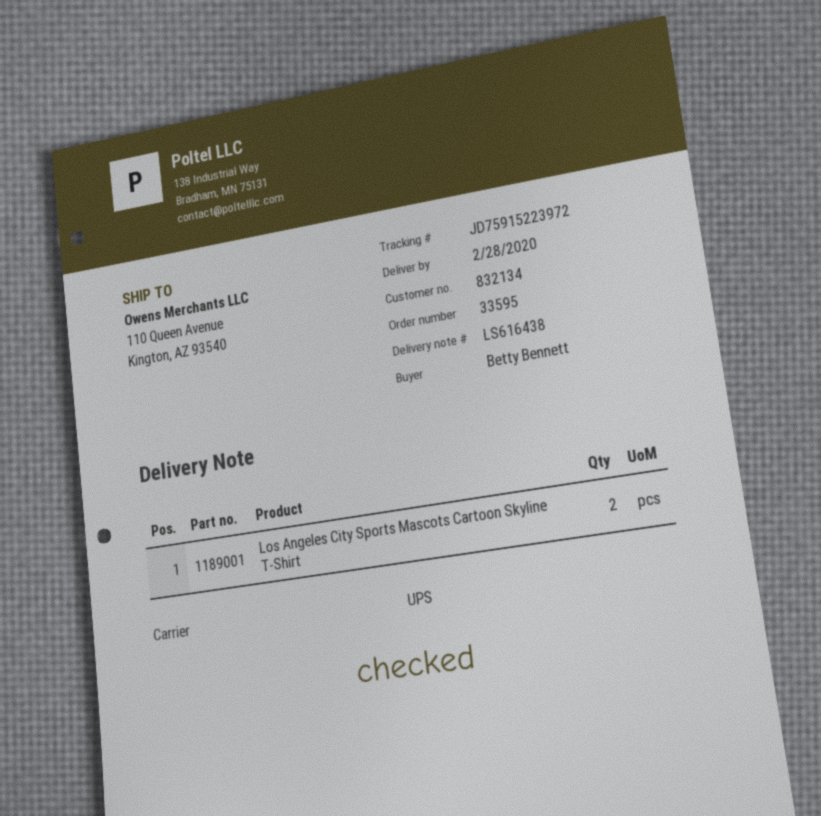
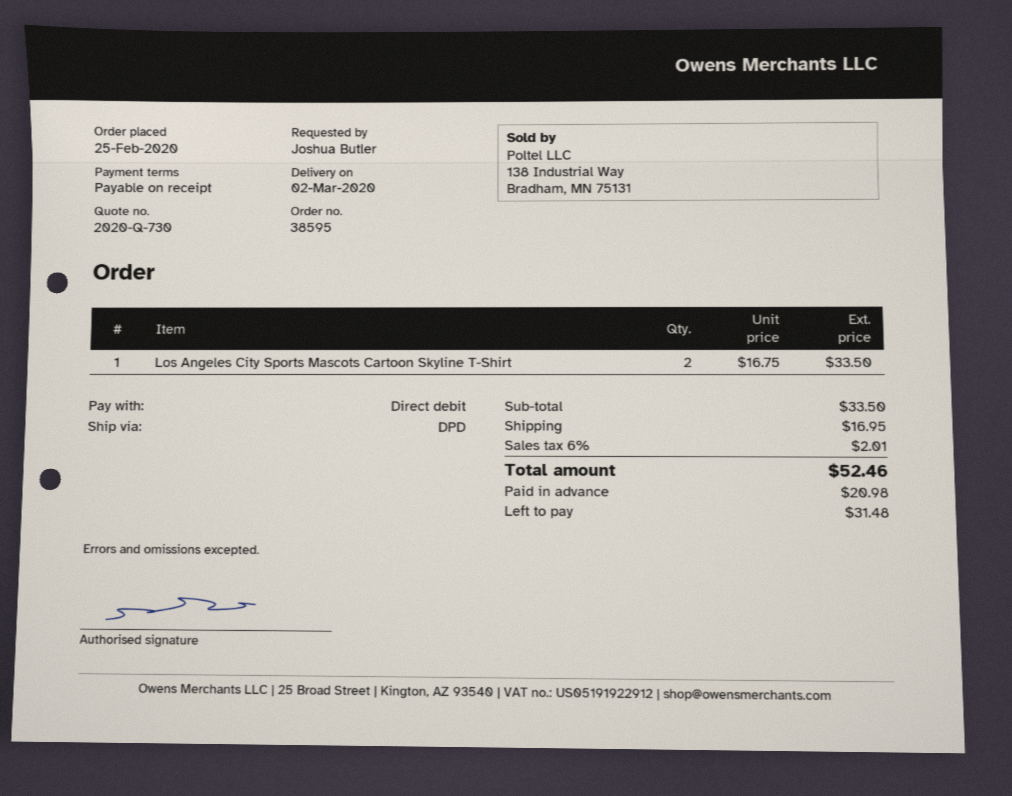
order number: 33595 -> 38595
delivery date: 2020-02-28 -> 2020-03-02
ordered by: Betty Bennett -> Joshua Butler
shipping method: UPS -> DPD

